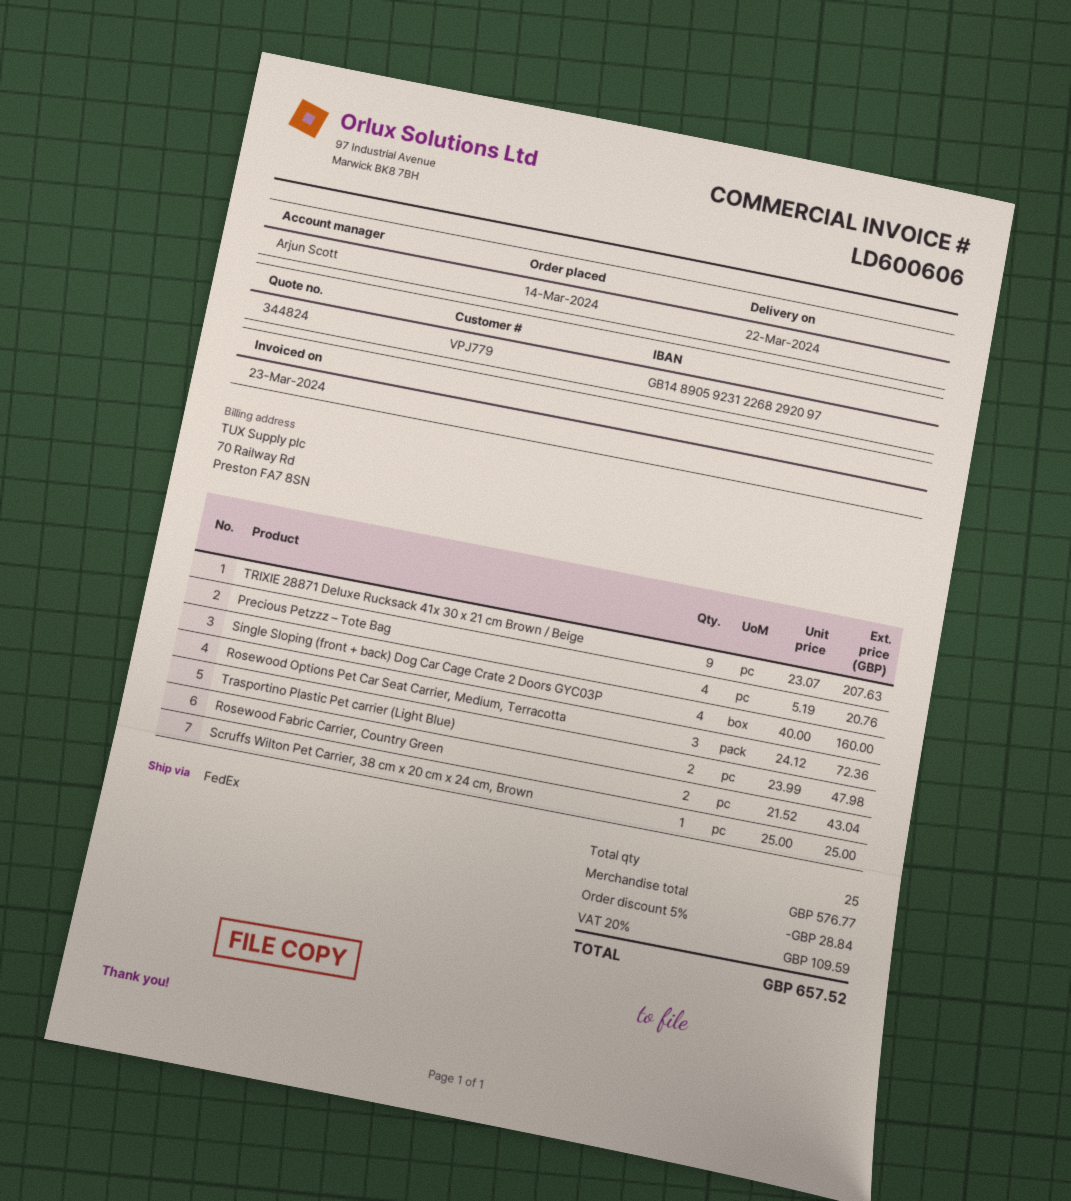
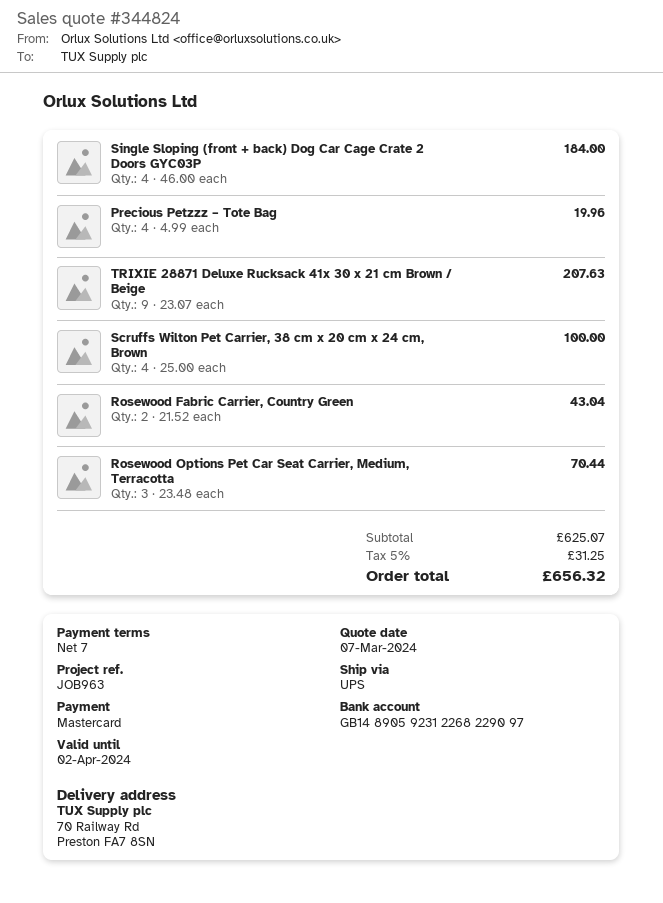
bank account: GB14890592312268292097 -> GB14890592312268229097
shipping method: FedEx -> UPS
Precious Petzzz – Tote Bag: 4 x 5.19 = 20.76 -> 4 x 4.99 = 19.96
Single Sloping (front + back) Dog Car Cage Crate 2 Doors GYC03P: 4 x 40.00 = 160.00 -> 4 x 46.00 = 184.00
Rosewood Options Pet Car Seat Carrier, Medium, Terracotta: 3 x 24.12 = 72.36 -> 3 x 23.48 = 70.44
Trasportino Plastic Pet carrier (Light Blue): 2 x 23.99 = 47.98 -> none
Scruffs Wilton Pet Carrier, 38 cm x 20 cm x 24 cm, Brown: 1 x 25.00 = 25.00 -> 4 x 25.00 = 100.00
subtotal: 576.77 -> 625.07
discount: 5% = 28.84 -> none
tax: 20% = 109.59 -> 5% = 31.25
total: 657.52 -> 656.32

